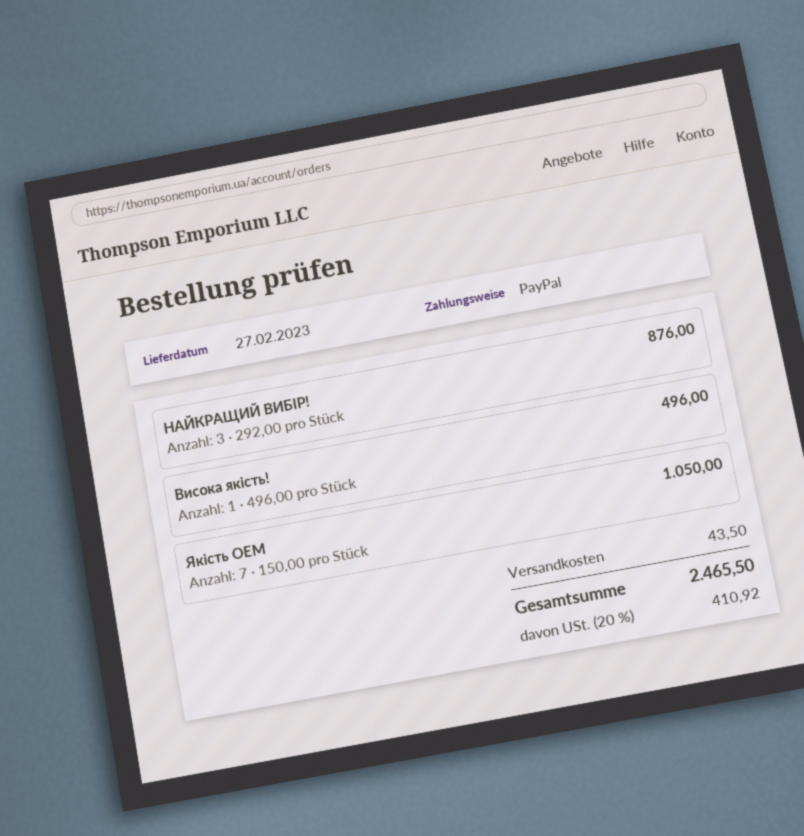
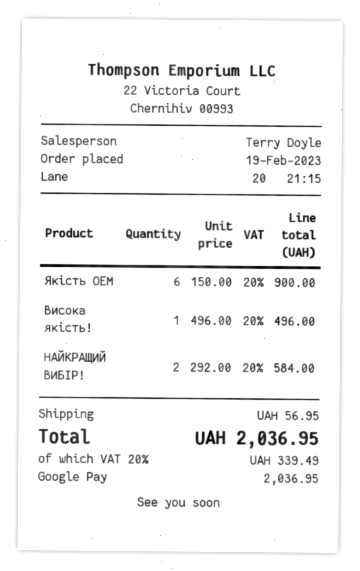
payment method: PayPal -> Google Pay
НАЙКРАЩИЙ ВИБІР!: 3 x 292.00 = 876.00 -> 2 x 292.00 = 584.00
Якість OEM: 7 x 150.00 = 1050.00 -> 6 x 150.00 = 900.00
shipping: 43.50 -> 56.95
tax: 20% = 410.92 -> 20% = 339.49
total: 2465.50 -> 2036.95

